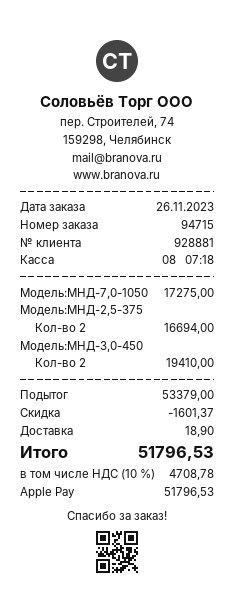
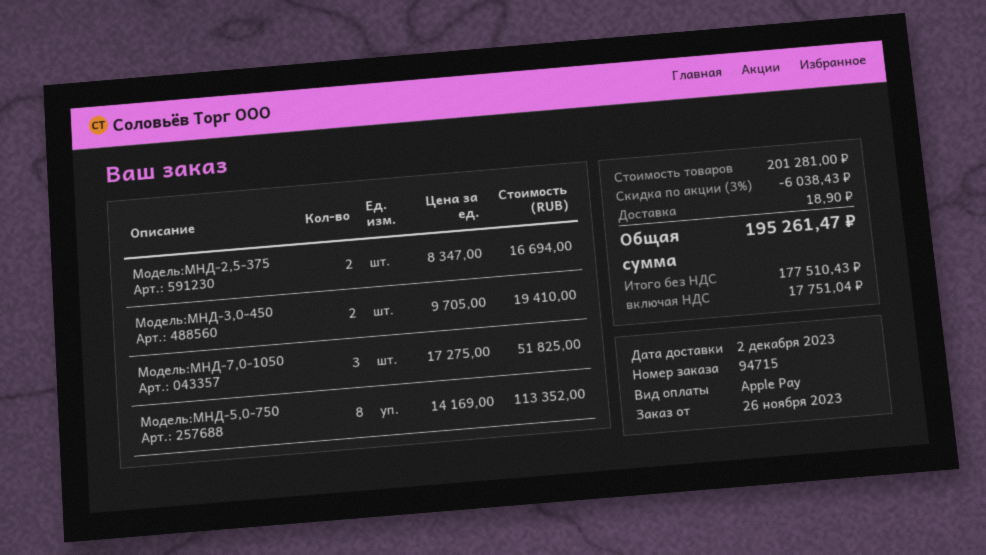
Модель:МНД-7,0-1050: 1 for 17275.00 -> 3 for 51825.00
Модель:МНД-5,0-750: none -> 8 for 113352.00
subtotal: 53379.00 -> 201281.00
discount: 1601.37 -> 6038.43
tax: 4708.78 -> 17751.04
total: 51796.53 -> 195261.47

